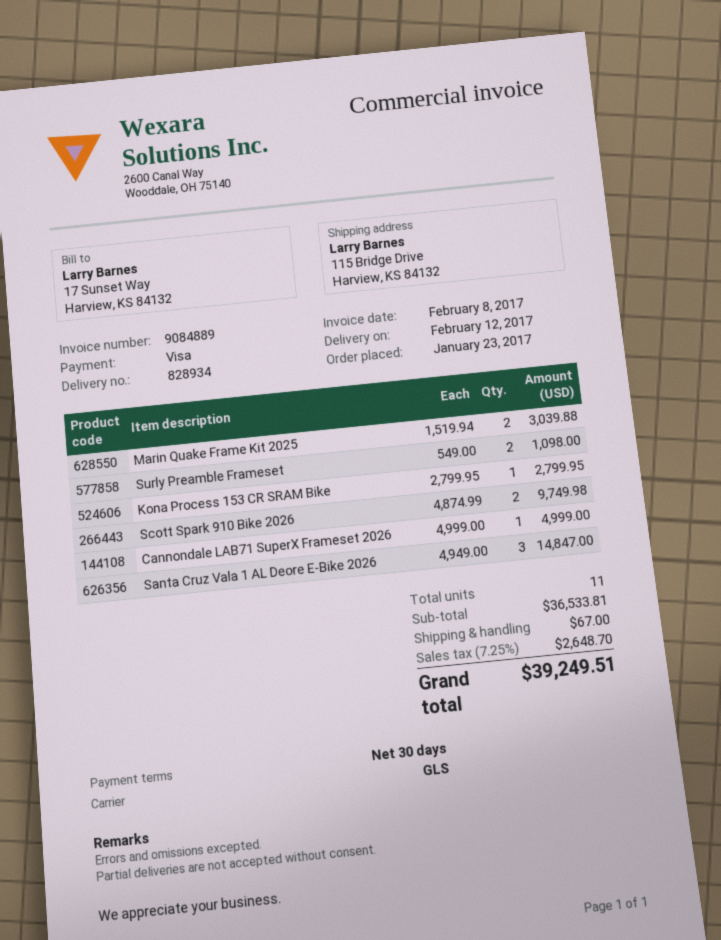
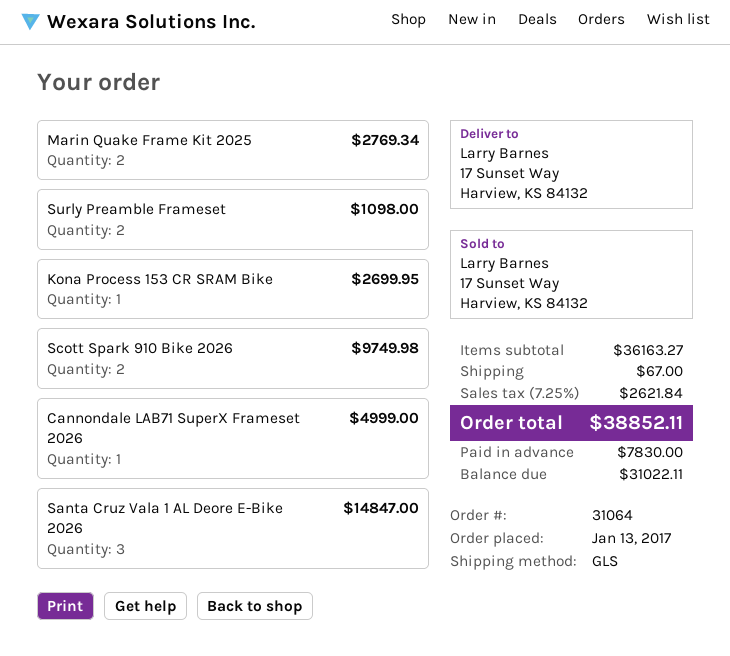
order date: 2017-01-23 -> 2017-01-13
ship to: 115 Bridge Drive, Harview, KS 84132 -> 17 Sunset Way, Harview, KS 84132
Marin Quake Frame Kit 2025: 2 for 3039.88 -> 2 for 2769.34
Kona Process 153 CR SRAM Bike: 1 for 2799.95 -> 1 for 2699.95
subtotal: 36533.81 -> 36163.27
tax: 7.25% = 2648.70 -> 7.25% = 2621.84
total: 39249.51 -> 38852.11

